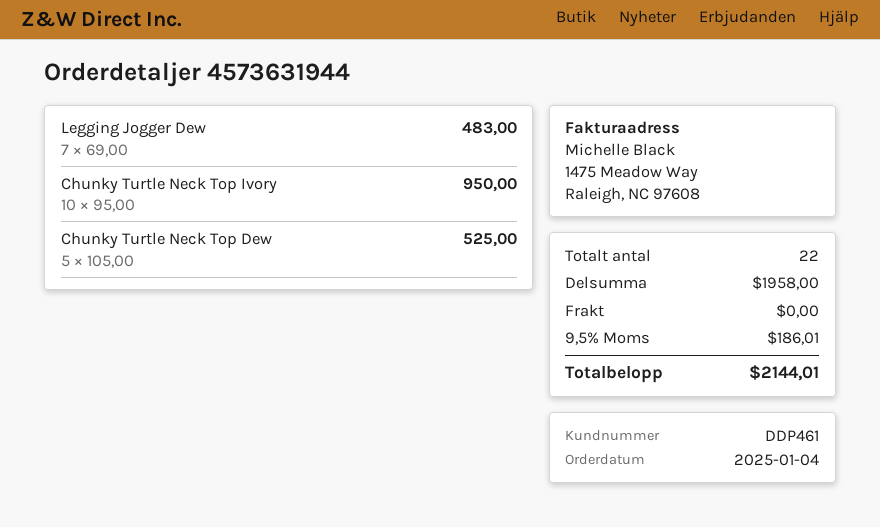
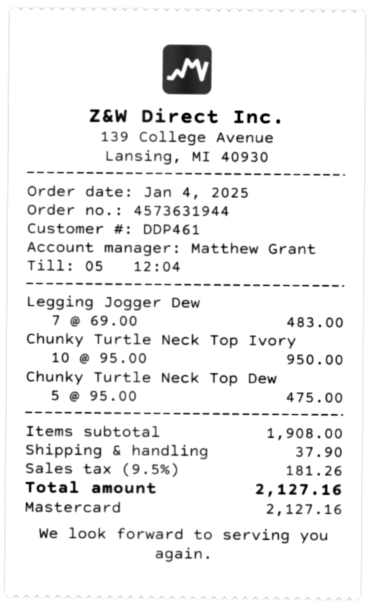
Chunky Turtle Neck Top Dew: 5 x 105.00 = 525.00 -> 5 x 95.00 = 475.00
subtotal: 1958.00 -> 1908.00
shipping: 0.00 -> 37.90
tax: 9.5% = 186.01 -> 9.5% = 181.26
total: 2144.01 -> 2127.16

